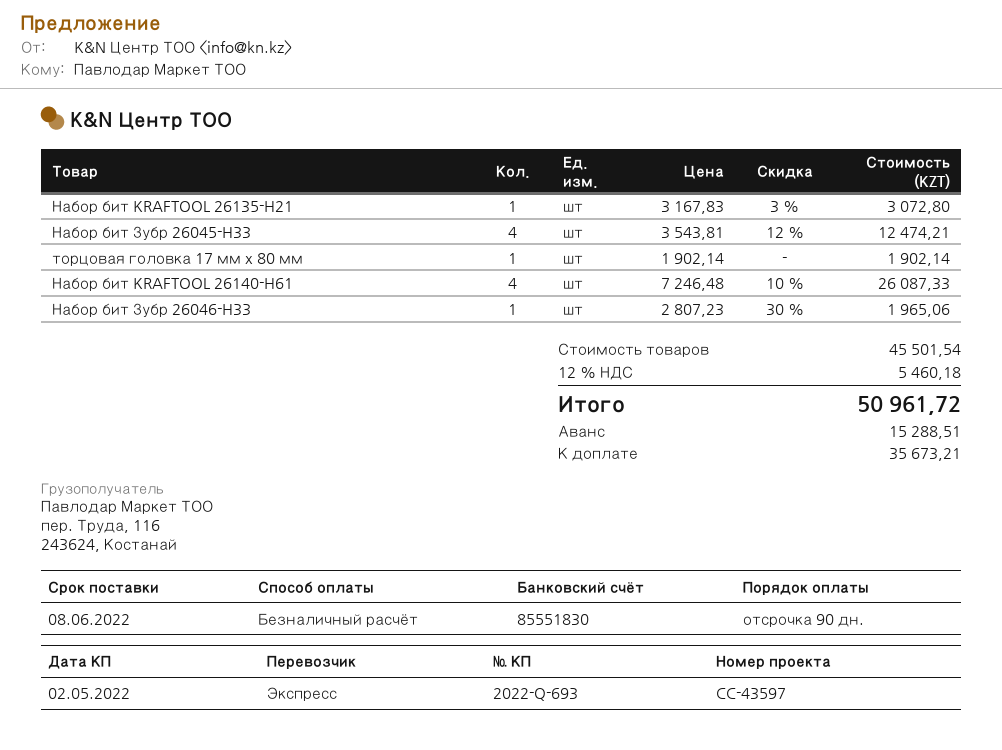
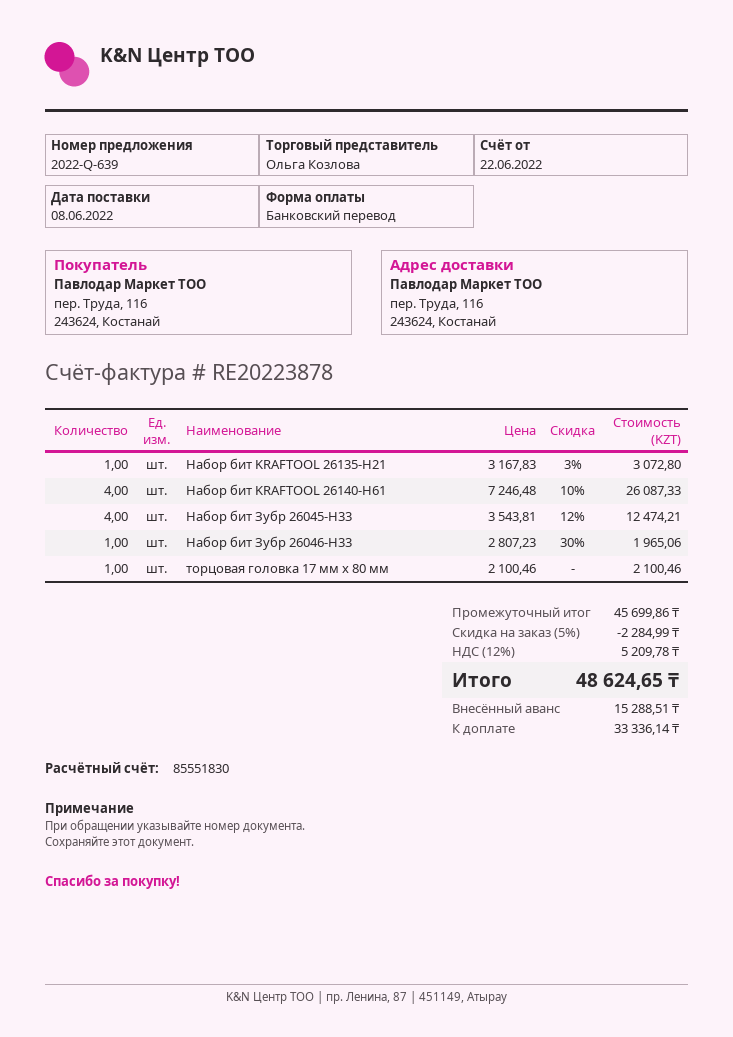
quote number: 2022-Q-693 -> 2022-Q-639
торцовая головка 17 мм x 80 мм: 1 x 1902.14 = 1902.14 -> 1 x 2100.46 = 2100.46
subtotal: 45501.54 -> 45699.86
discount: none -> 5% = 2284.99
tax: 12% = 5460.18 -> 12% = 5209.78
total: 50961.72 -> 48624.65
balance: 35673.21 -> 33336.14

